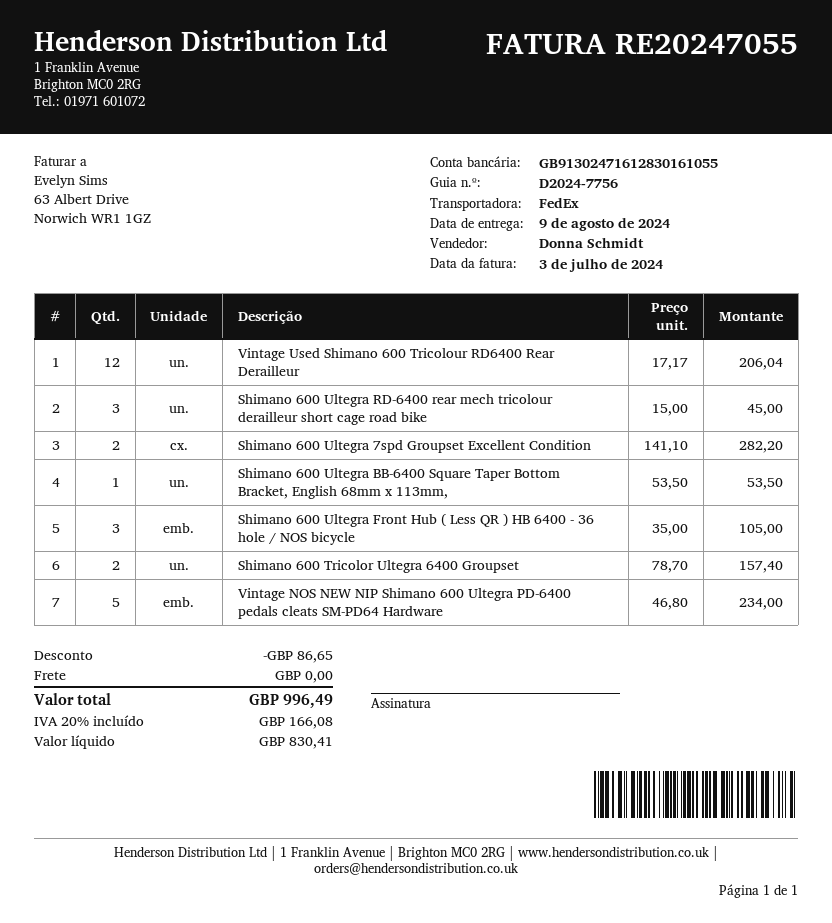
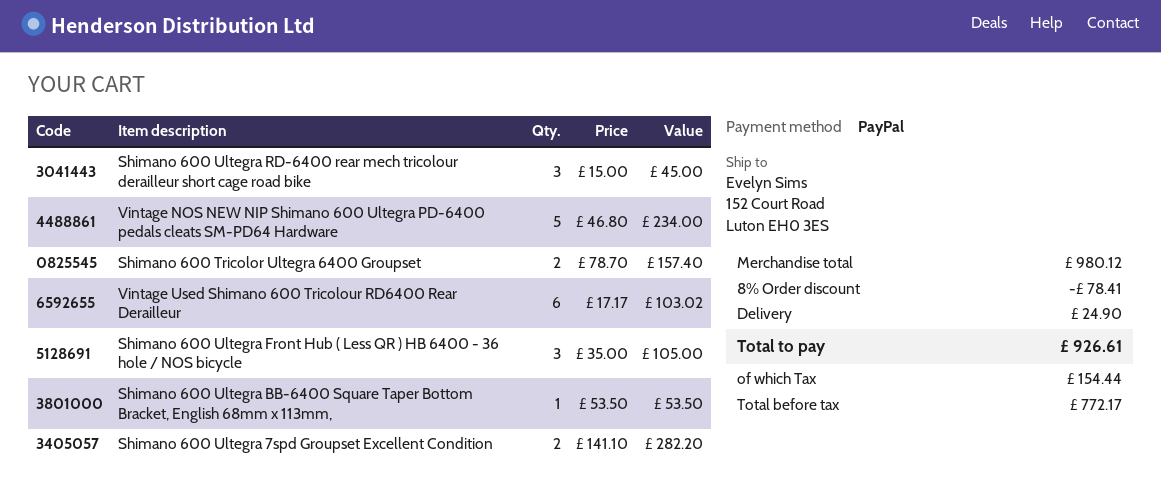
Vintage Used Shimano 600 Tricolour RD6400 Rear Derailleur: 12 x 17.17 = 206.04 -> 6 x 17.17 = 103.02
discount: 86.65 -> 78.41
shipping: 0.00 -> 24.90
net: 830.41 -> 772.17
tax: 166.08 -> 154.44
total: 996.49 -> 926.61

